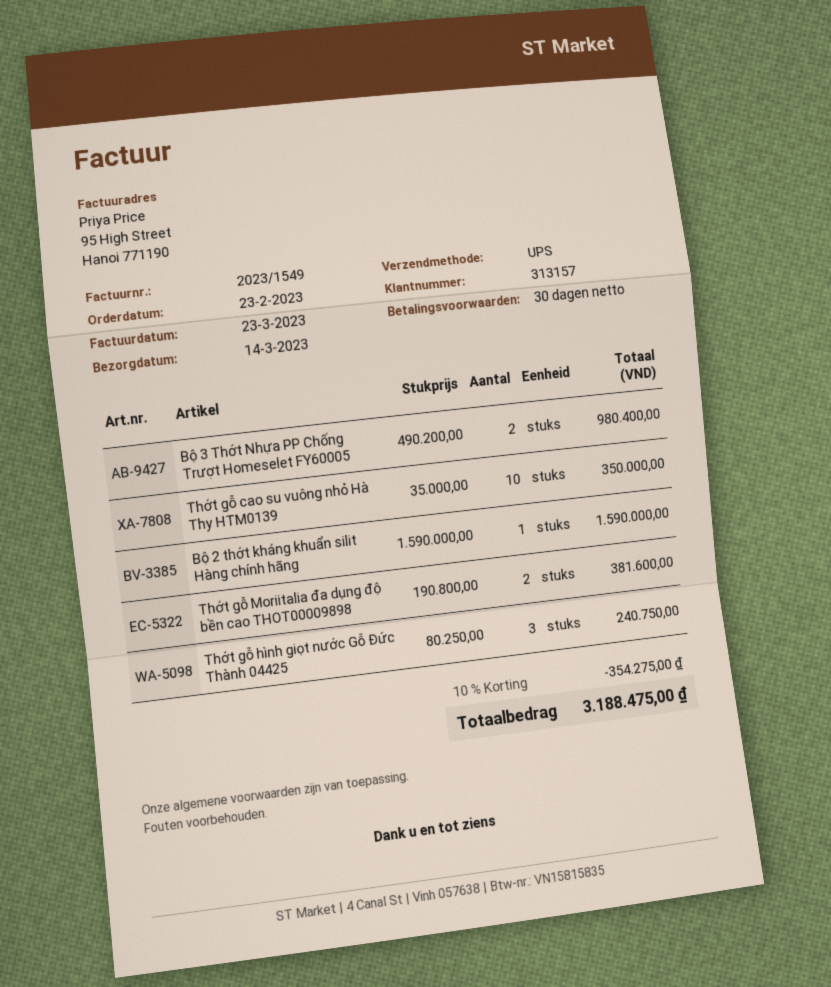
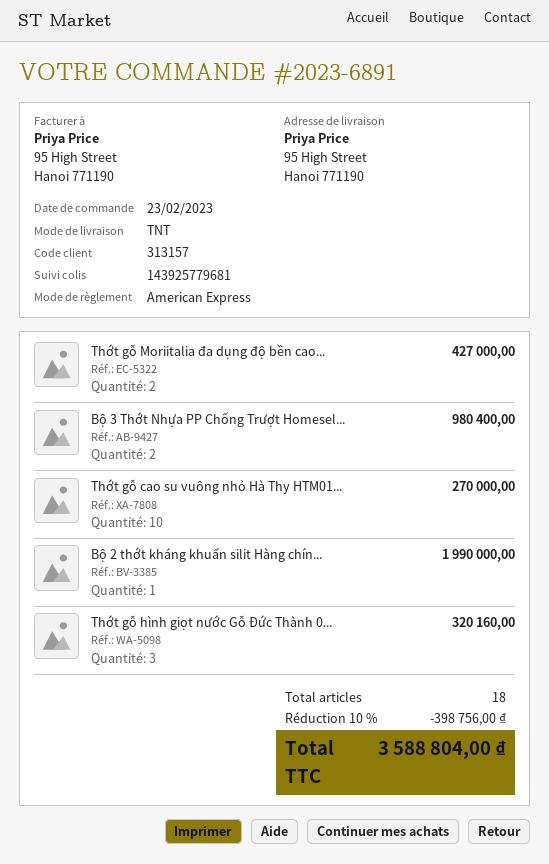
shipping method: UPS -> TNT
Thớt gỗ cao su vuông nhỏ Hà Thy HTM0139: 10 for 350000.00 -> 10 for 270000.00
Bộ 2 thớt kháng khuẩn silit Hàng chính hãng: 1 for 1590000.00 -> 1 for 1990000.00
Thớt gỗ Moriitalia đa dụng độ bền cao THOT00009898: 2 for 381600.00 -> 2 for 427000.00
Thớt gỗ hình giọt nước Gỗ Đức Thành 04425: 3 for 240750.00 -> 3 for 320160.00
discount: 10% = 354275.00 -> 10% = 398756.00
total: 3188475.00 -> 3588804.00

